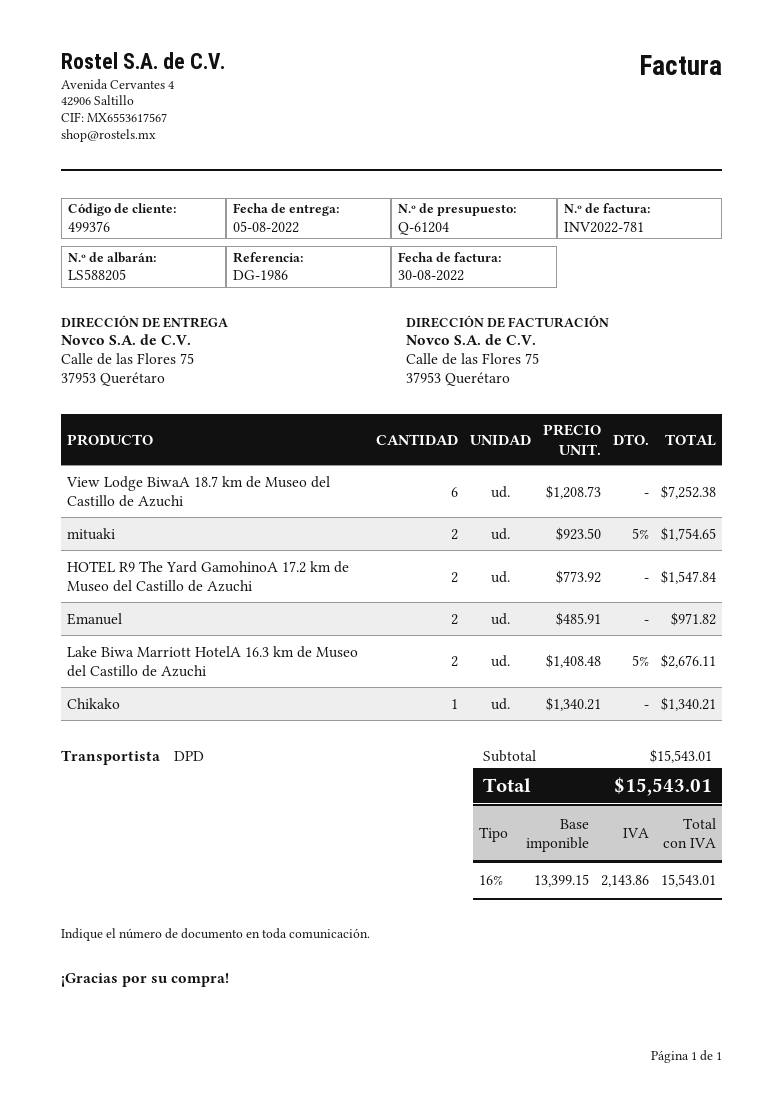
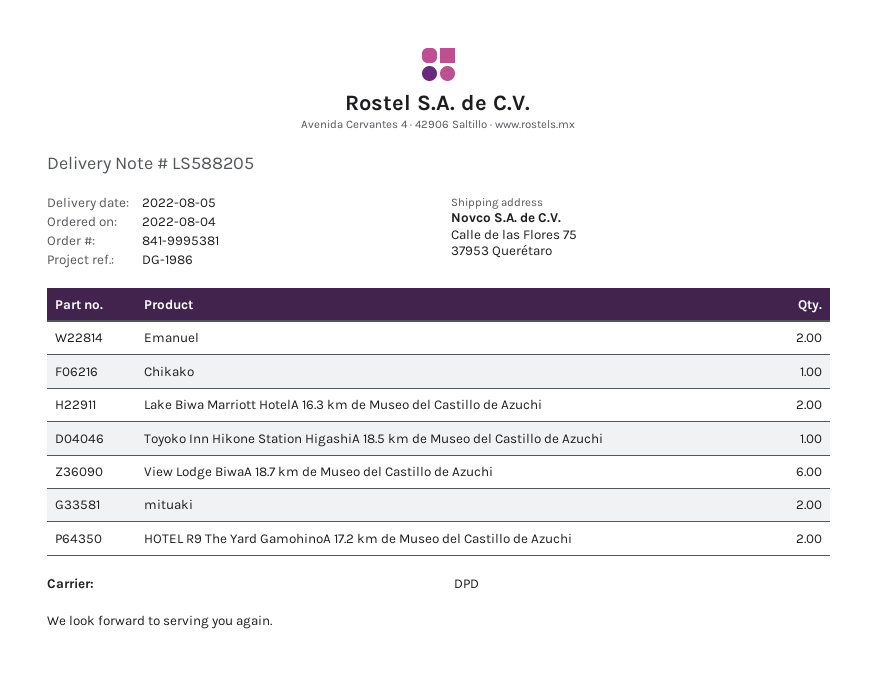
Toyoko Inn Hikone Station HigashiA 18.5 km de Museo del Castillo de Azuchi: none -> 1

